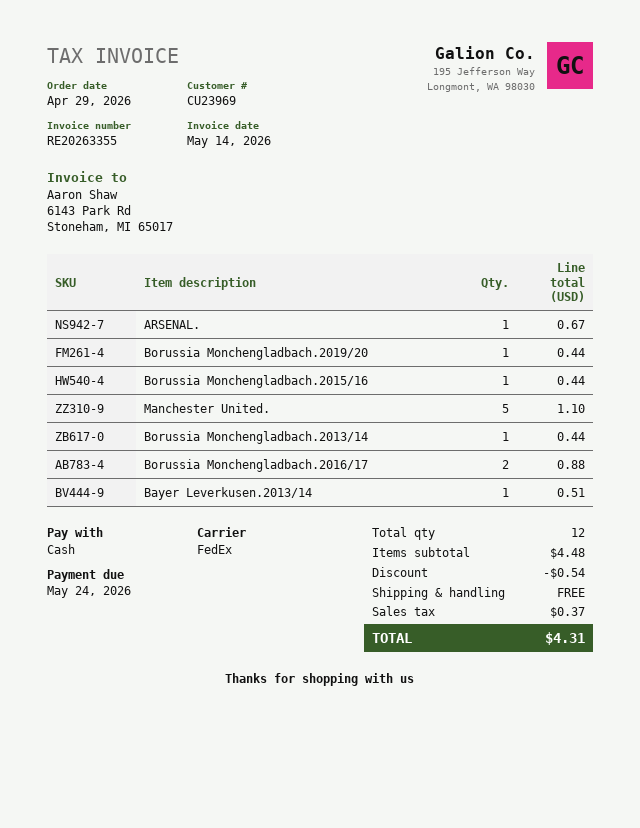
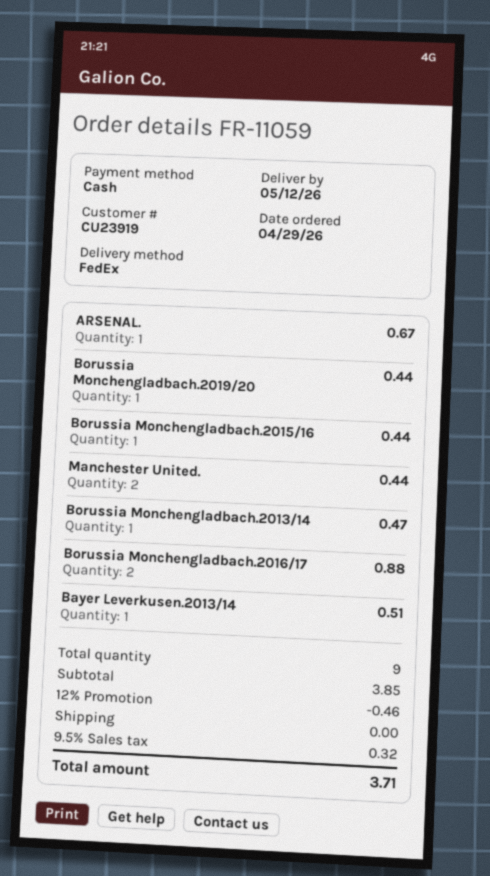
customer number: CU23969 -> CU23919
Manchester United.: 5 for 1.10 -> 2 for 0.44
Borussia Monchengladbach.2013/14: 1 for 0.44 -> 1 for 0.47
total quantity: 12 -> 9
subtotal: 4.48 -> 3.85
discount: 0.54 -> 0.46
tax: 0.37 -> 0.32
total: 4.31 -> 3.71

